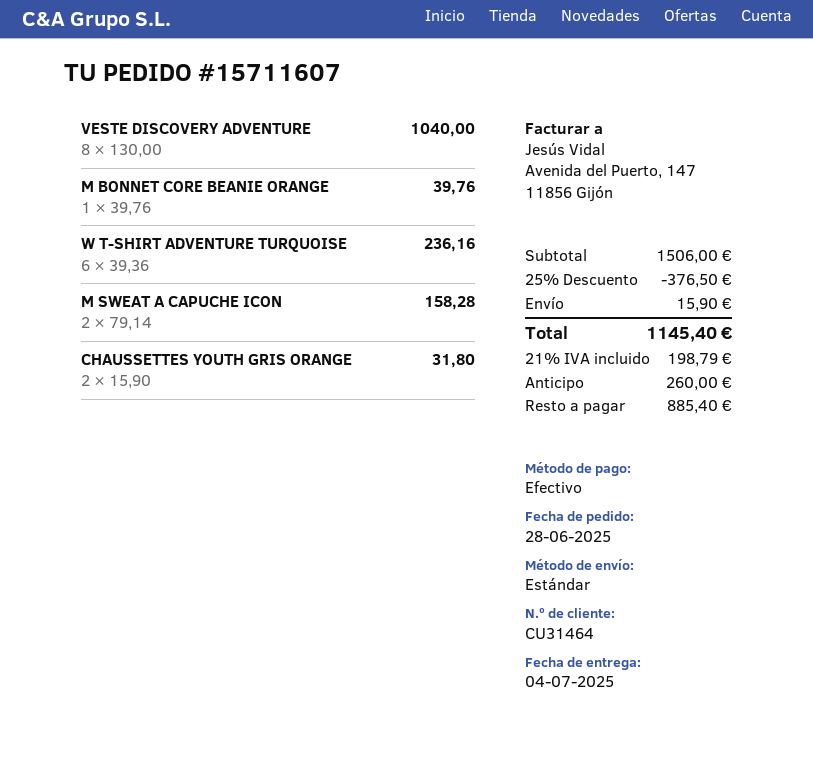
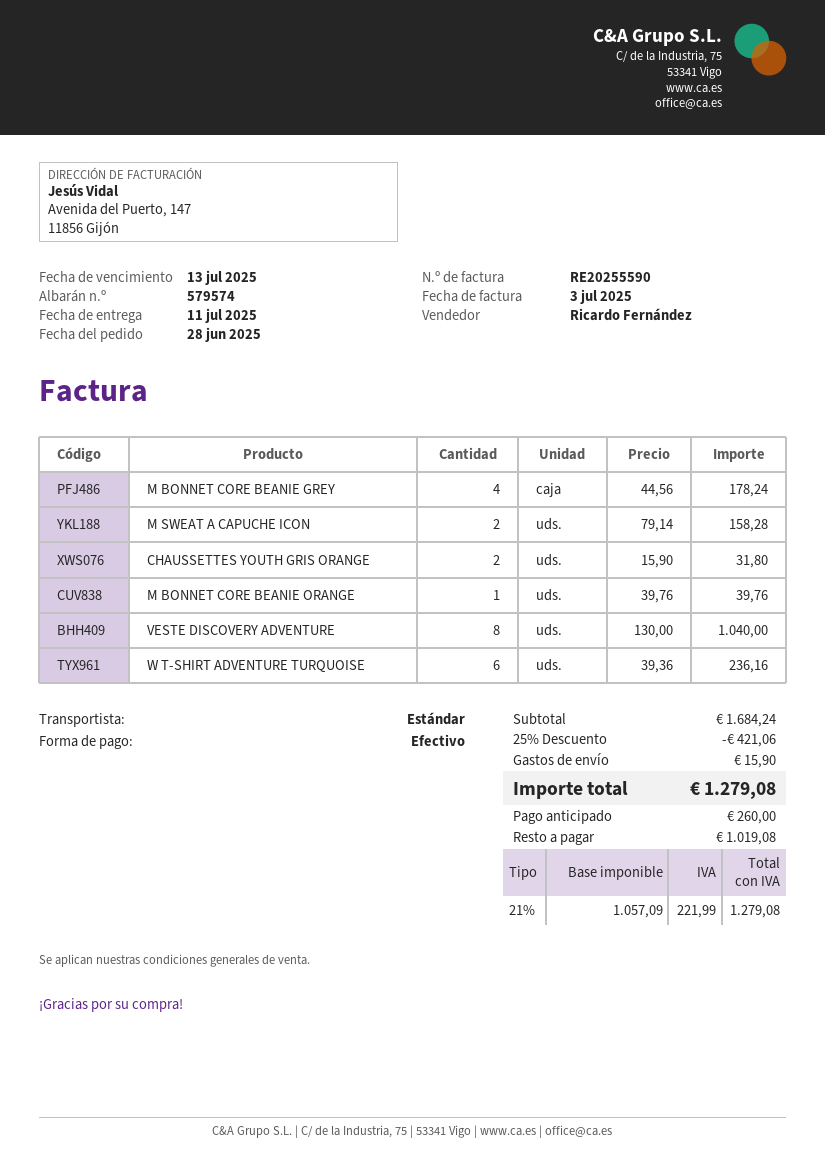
delivery date: 2025-07-04 -> 2025-07-11
M BONNET CORE BEANIE GREY: none -> 4 x 44.56 = 178.24
subtotal: 1506.00 -> 1684.24
discount: 25% = 376.50 -> 25% = 421.06
tax: 21% = 198.79 -> 21% = 221.99
total: 1145.40 -> 1279.08
balance: 885.40 -> 1019.08

